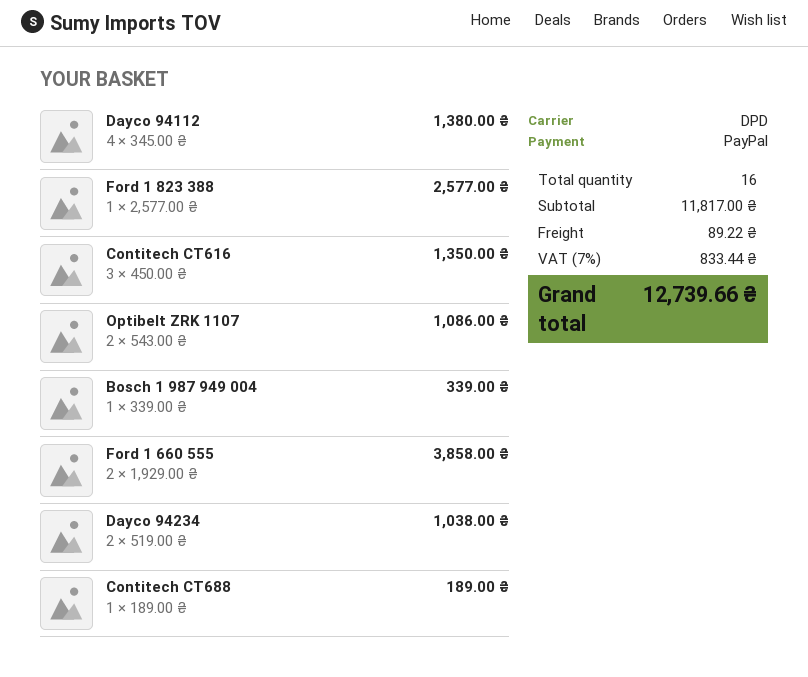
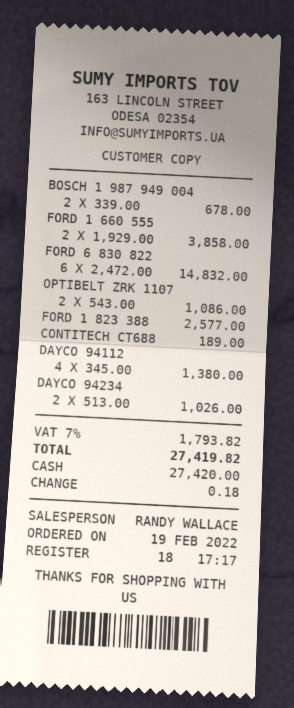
payment method: PayPal -> cash
Contitech CT616: 3 x 450.00 = 1350.00 -> none
Bosch 1 987 949 004: 1 x 339.00 = 339.00 -> 2 x 339.00 = 678.00
Dayco 94234: 2 x 519.00 = 1038.00 -> 2 x 513.00 = 1026.00
FORD 6 830 822: none -> 6 x 2472.00 = 14832.00
shipping: 89.22 -> none
tax: 7% = 833.44 -> 7% = 1793.82
total: 12739.66 -> 27419.82

